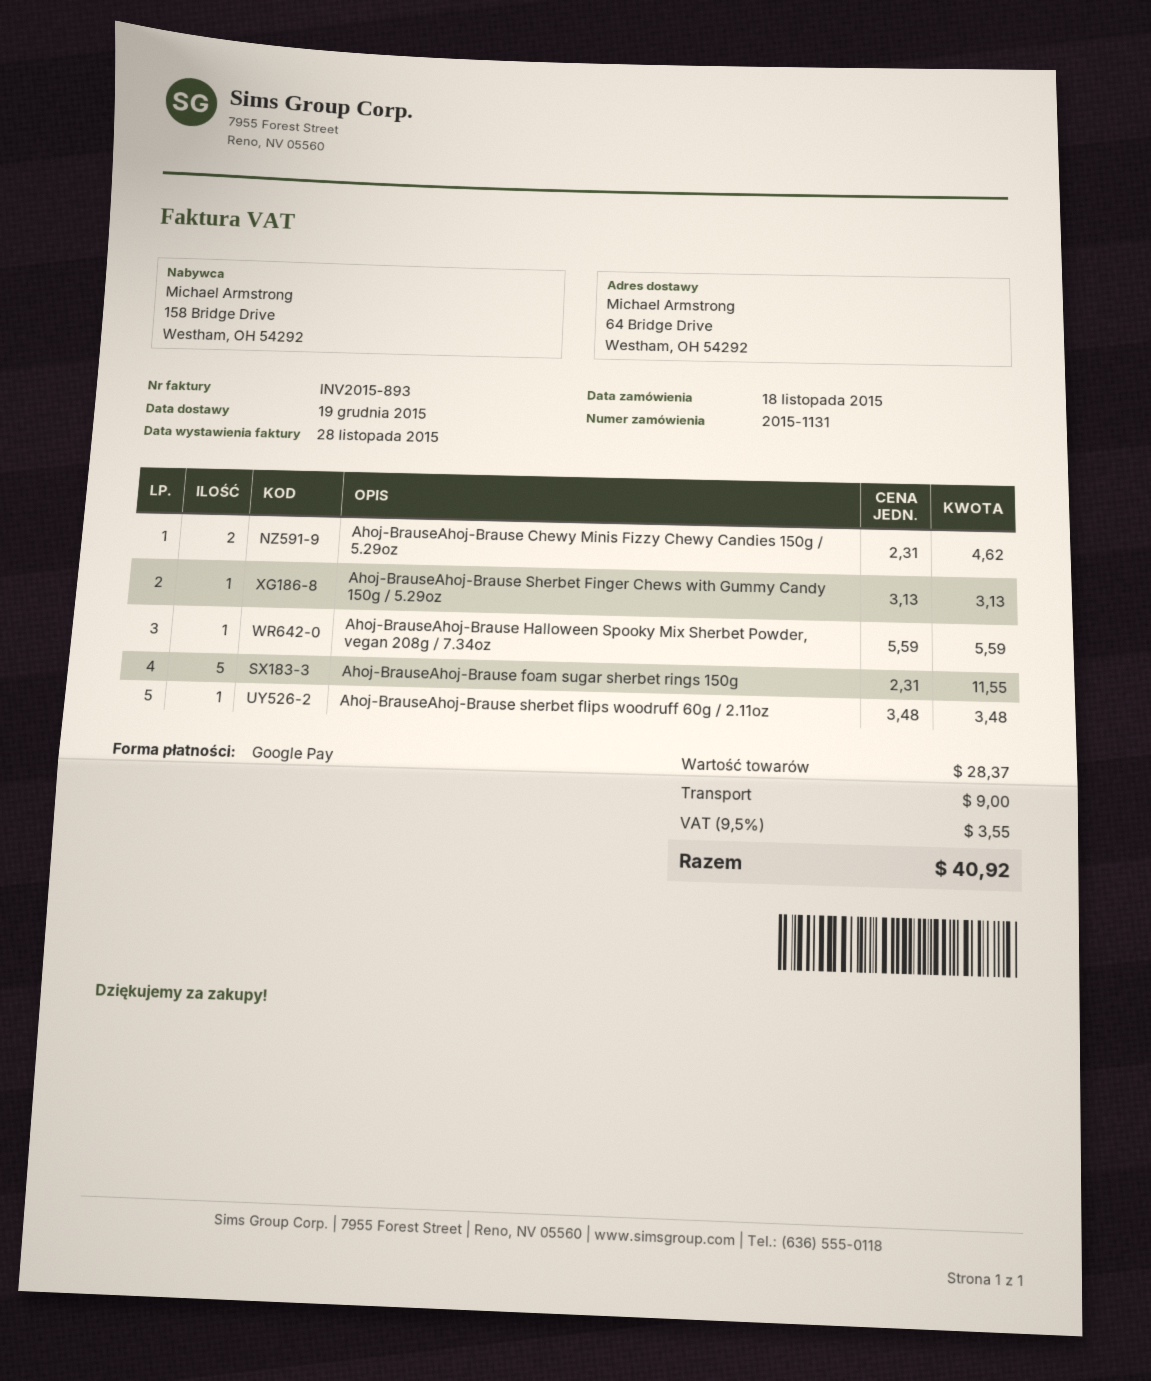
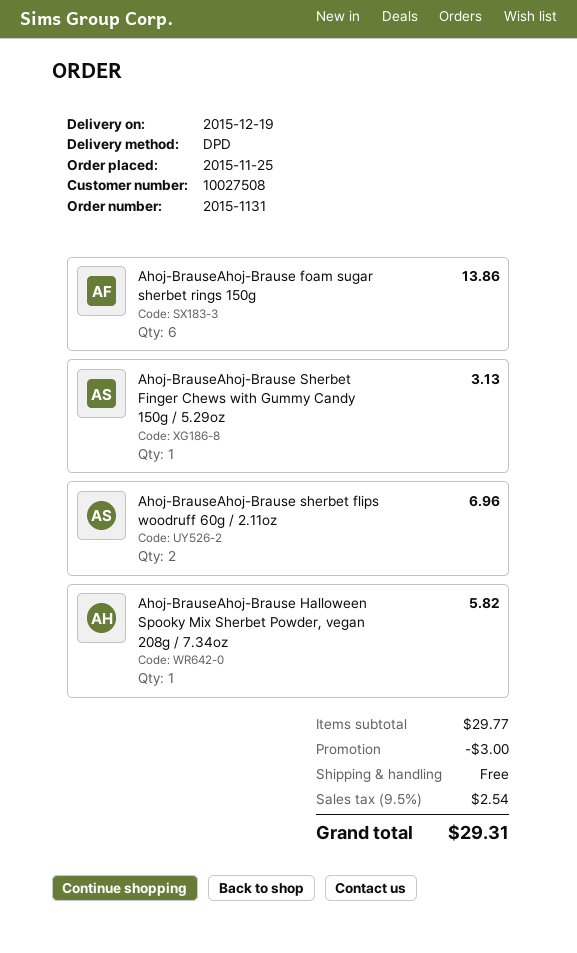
order date: 2015-11-18 -> 2015-11-25
Ahoj-BrauseAhoj-Brause Chewy Minis Fizzy Chewy Candies 150g / 5.29oz: 2 for 4.62 -> none
Ahoj-BrauseAhoj-Brause Halloween Spooky Mix Sherbet Powder, vegan 208g / 7.34oz: 1 for 5.59 -> 1 for 5.82
Ahoj-BrauseAhoj-Brause foam sugar sherbet rings 150g: 5 for 11.55 -> 6 for 13.86
Ahoj-BrauseAhoj-Brause sherbet flips woodruff 60g / 2.11oz: 1 for 3.48 -> 2 for 6.96
subtotal: 28.37 -> 29.77
discount: none -> 3.00
shipping: 9.00 -> 0.00
tax: 9.5% = 3.55 -> 9.5% = 2.54
total: 40.92 -> 29.31

